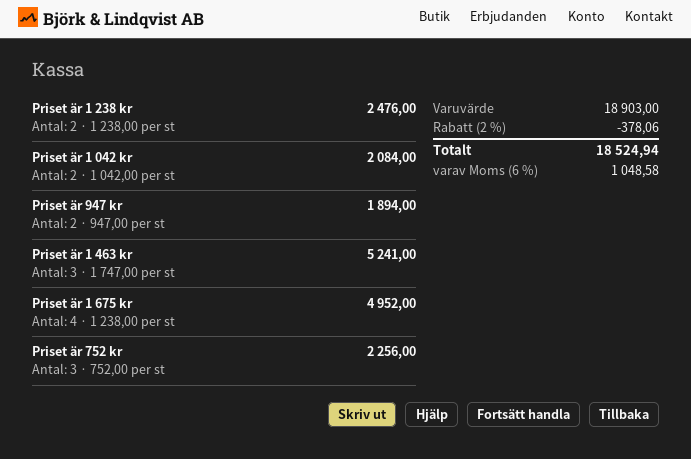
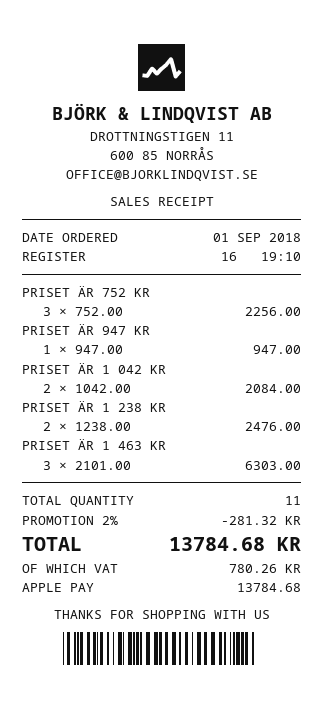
Priset är 947 kr: 2 x 947.00 = 1894.00 -> 1 x 947.00 = 947.00
Priset är 1 463 kr: 3 x 1747.00 = 5241.00 -> 3 x 2101.00 = 6303.00
Priset är 1 675 kr: 4 x 1238.00 = 4952.00 -> none
discount: 2% = 378.06 -> 2% = 281.32
tax: 1048.58 -> 780.26
total: 18524.94 -> 13784.68

